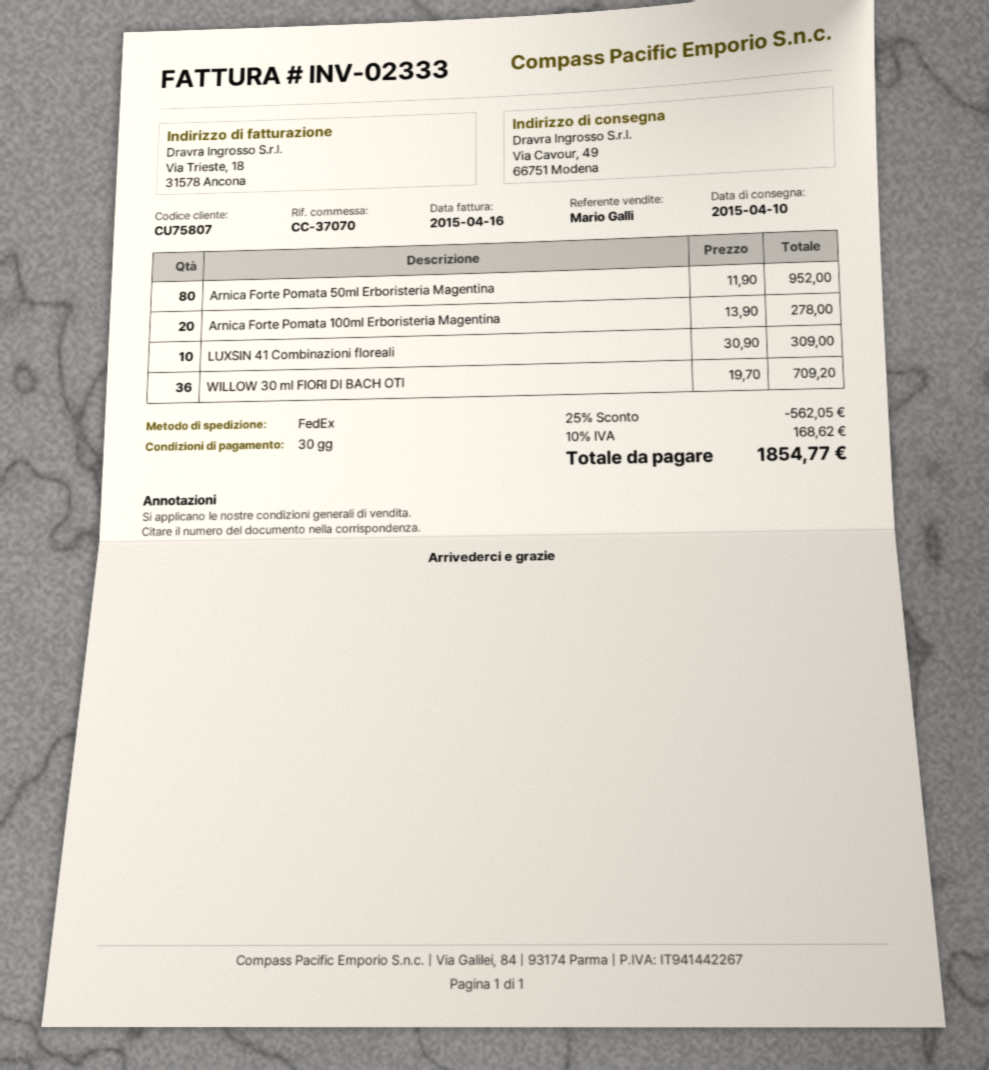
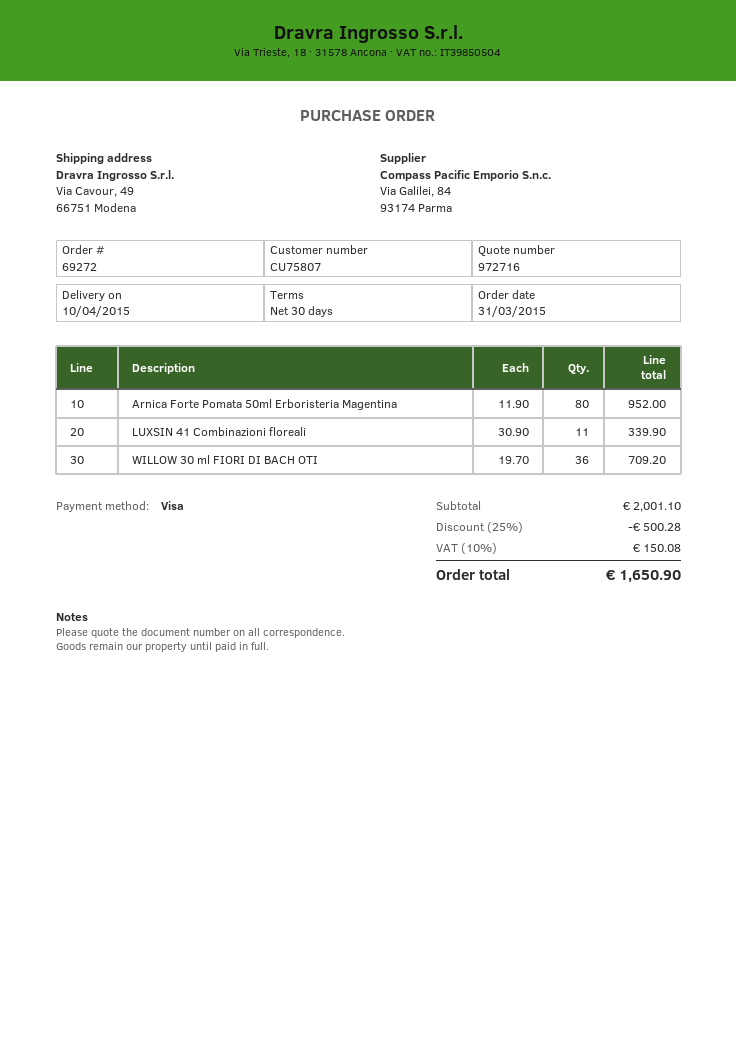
Arnica Forte Pomata 100ml Erboristeria Magentina: 20 x 13.90 = 278.00 -> none
LUXSIN 41 Combinazioni floreali: 10 x 30.90 = 309.00 -> 11 x 30.90 = 339.90
discount: 25% = 562.05 -> 25% = 500.28
tax: 10% = 168.62 -> 10% = 150.08
total: 1854.77 -> 1650.90

